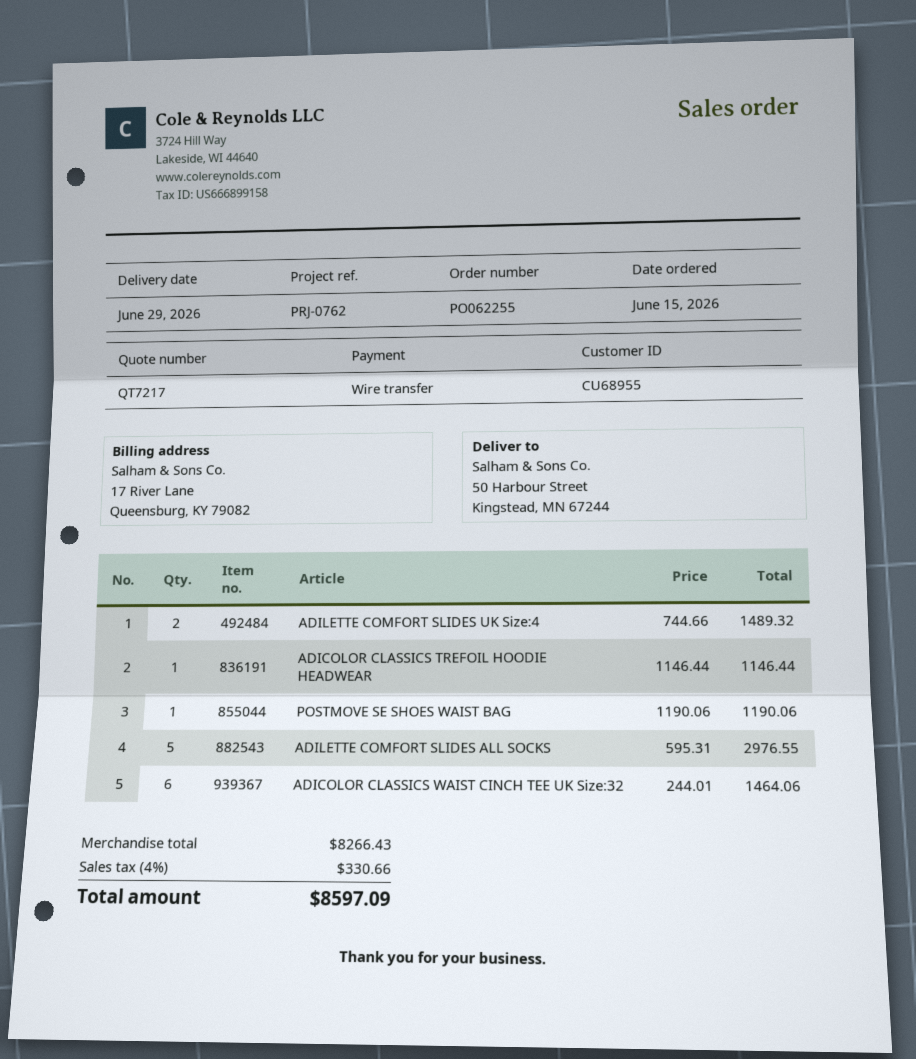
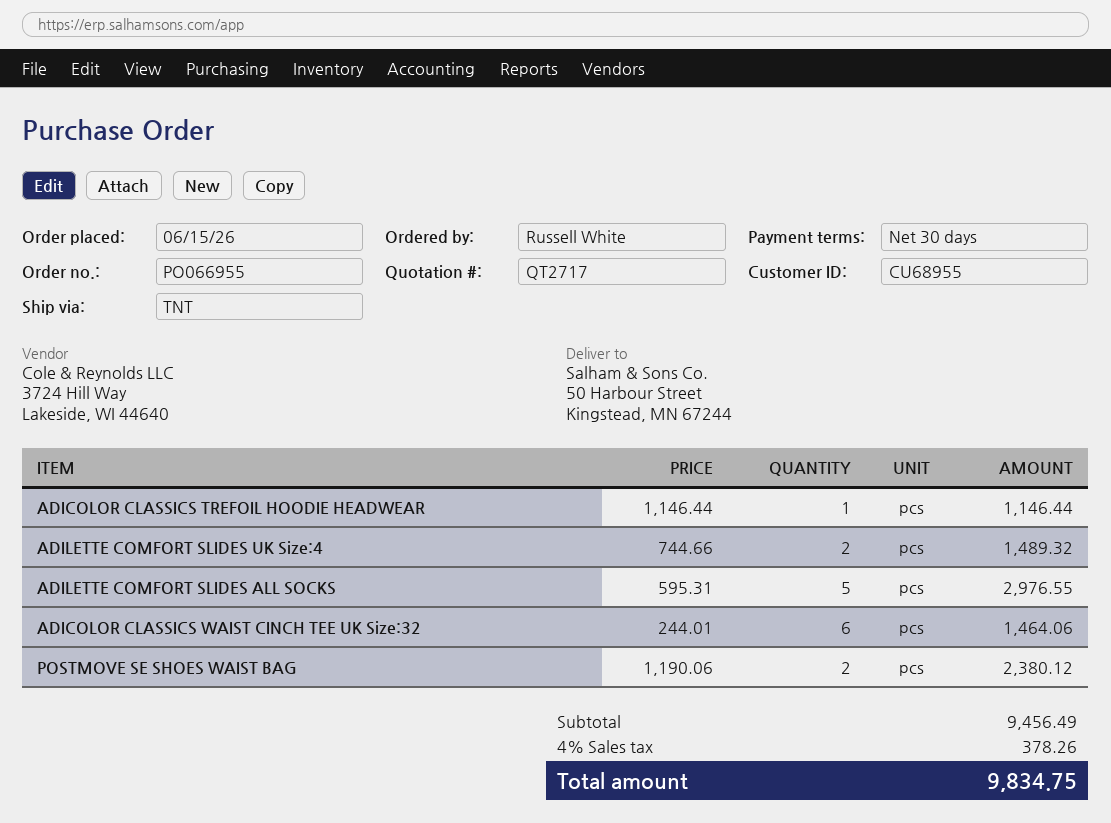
quote number: QT7217 -> QT2717
order number: PO062255 -> PO066955
POSTMOVE SE SHOES WAIST BAG: 1 x 1190.06 = 1190.06 -> 2 x 1190.06 = 2380.12
subtotal: 8266.43 -> 9456.49
tax: 4% = 330.66 -> 4% = 378.26
total: 8597.09 -> 9834.75

